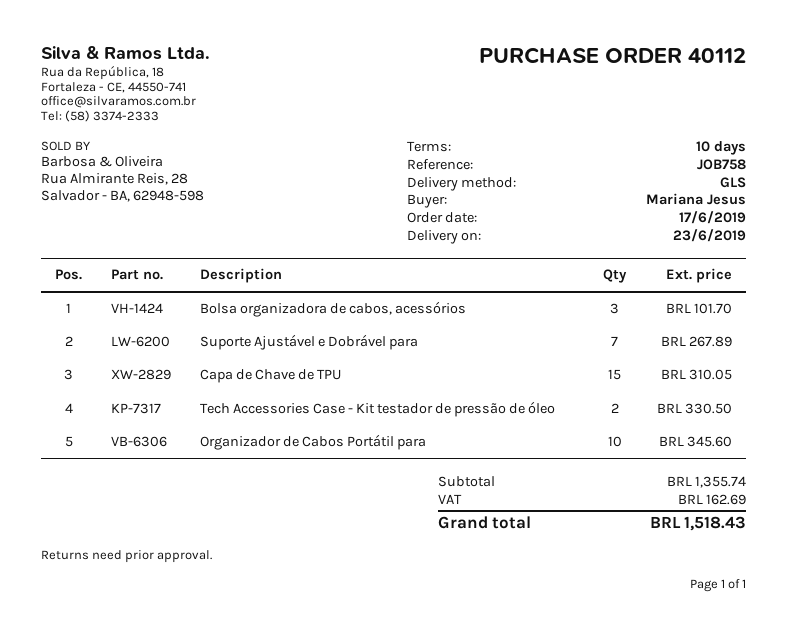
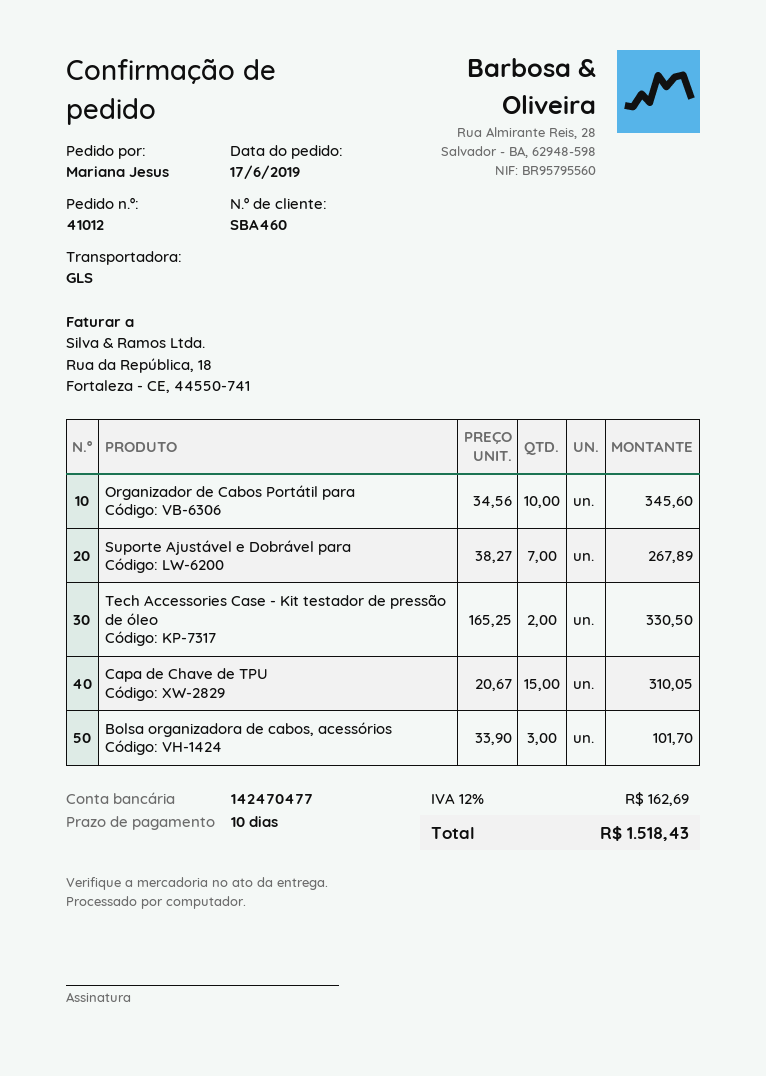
order number: 40112 -> 41012

